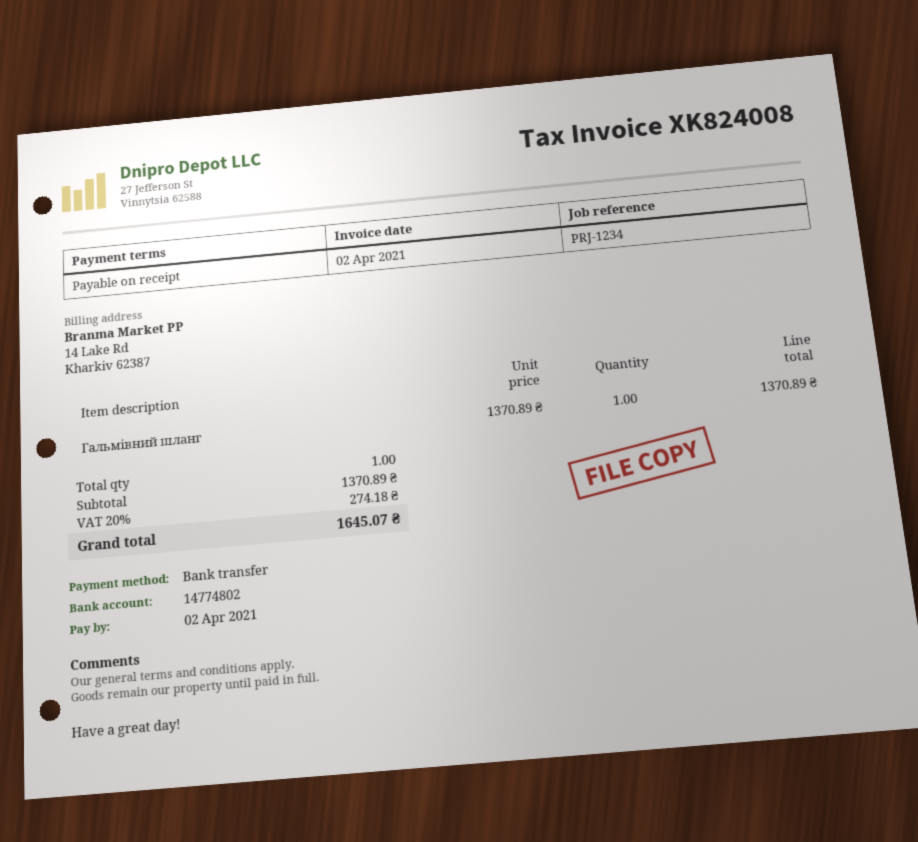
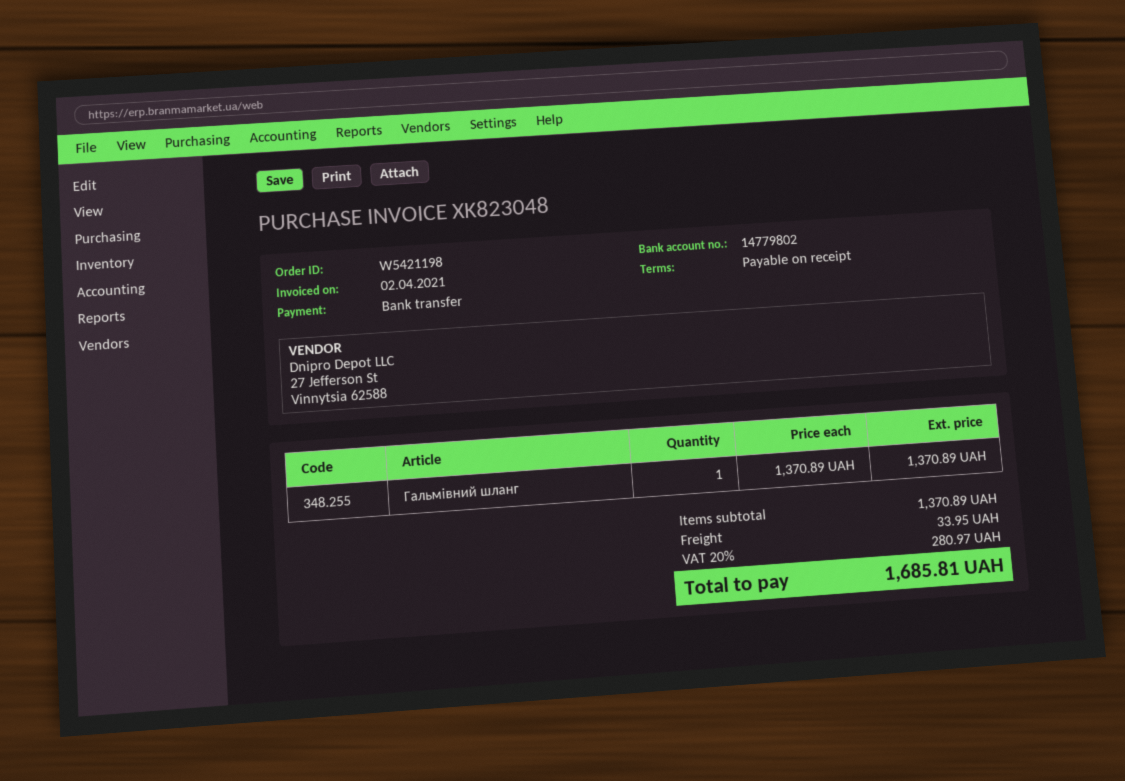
invoice number: XK824008 -> XK823048
bank account: 14774802 -> 14779802
shipping: none -> 33.95
tax: 20% = 274.18 -> 20% = 280.97
total: 1645.07 -> 1685.81

